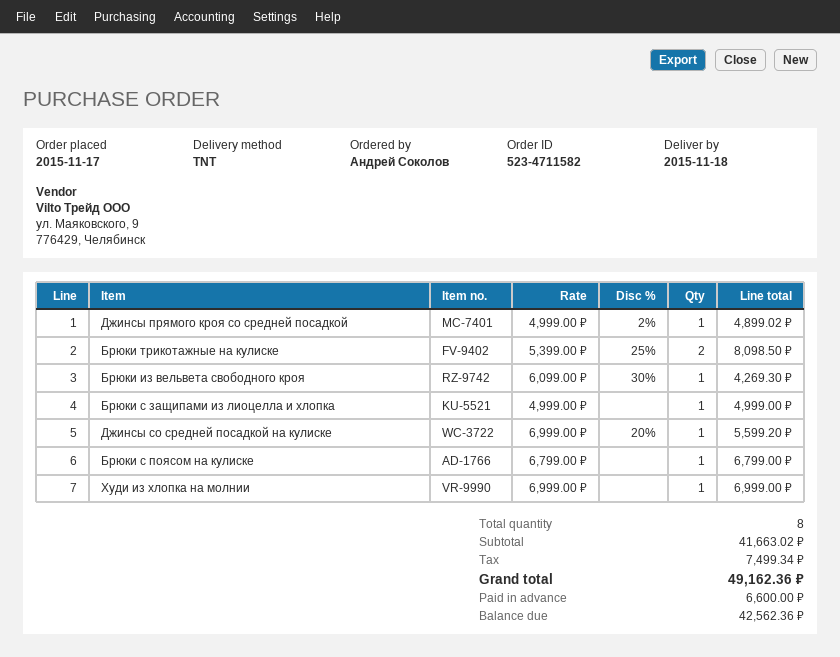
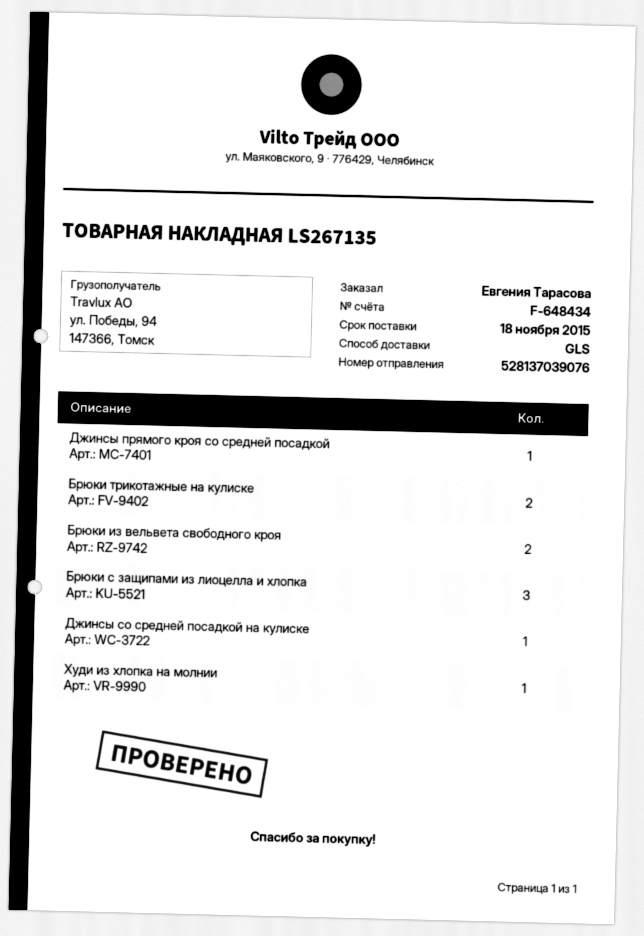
ordered by: Андрей Соколов -> Евгения Тарасова
shipping method: TNT -> GLS
Брюки из вельвета свободного кроя: 1 -> 2
Брюки с защипами из лиоцелла и хлопка: 1 -> 3
Брюки с поясом на кулиске: 1 -> none

